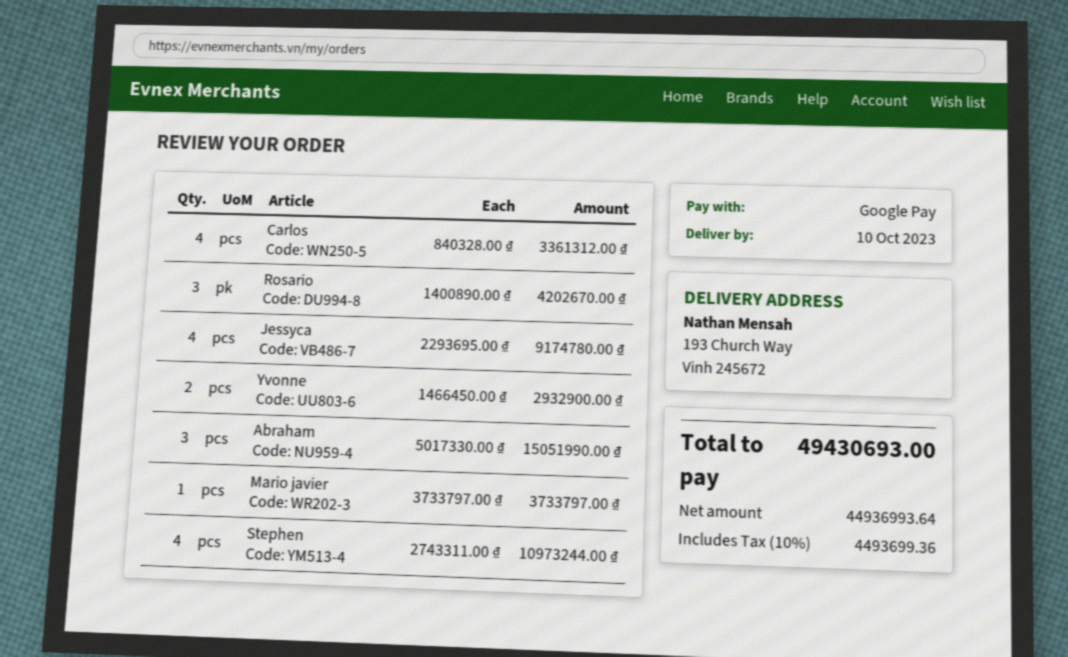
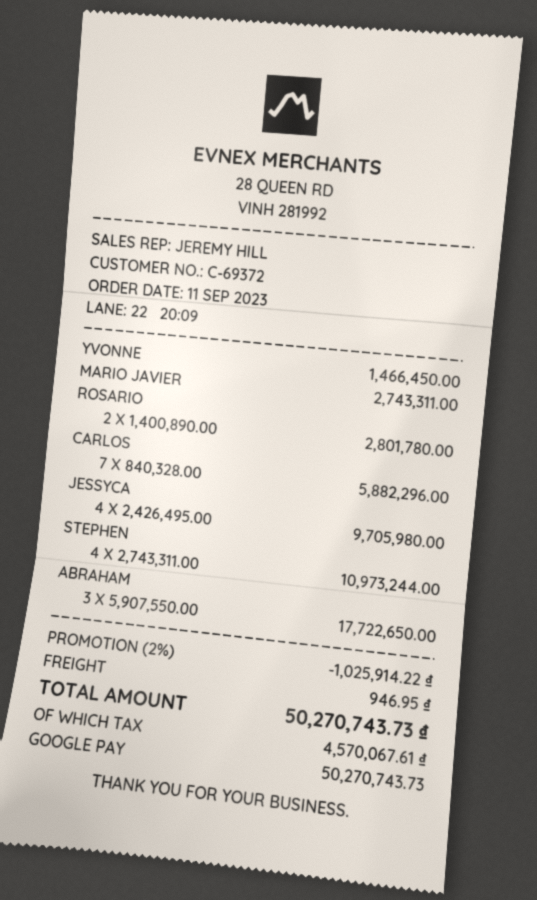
Carlos: 4 x 840328.00 = 3361312.00 -> 7 x 840328.00 = 5882296.00
Rosario: 3 x 1400890.00 = 4202670.00 -> 2 x 1400890.00 = 2801780.00
Jessyca: 4 x 2293695.00 = 9174780.00 -> 4 x 2426495.00 = 9705980.00
Yvonne: 2 x 1466450.00 = 2932900.00 -> 1 x 1466450.00 = 1466450.00
Abraham: 3 x 5017330.00 = 15051990.00 -> 3 x 5907550.00 = 17722650.00
Mario javier: 1 x 3733797.00 = 3733797.00 -> 1 x 2743311.00 = 2743311.00
discount: none -> 2% = 1025914.22
shipping: none -> 946.95
tax: 4493699.36 -> 4570067.61
total: 49430693.00 -> 50270743.73

